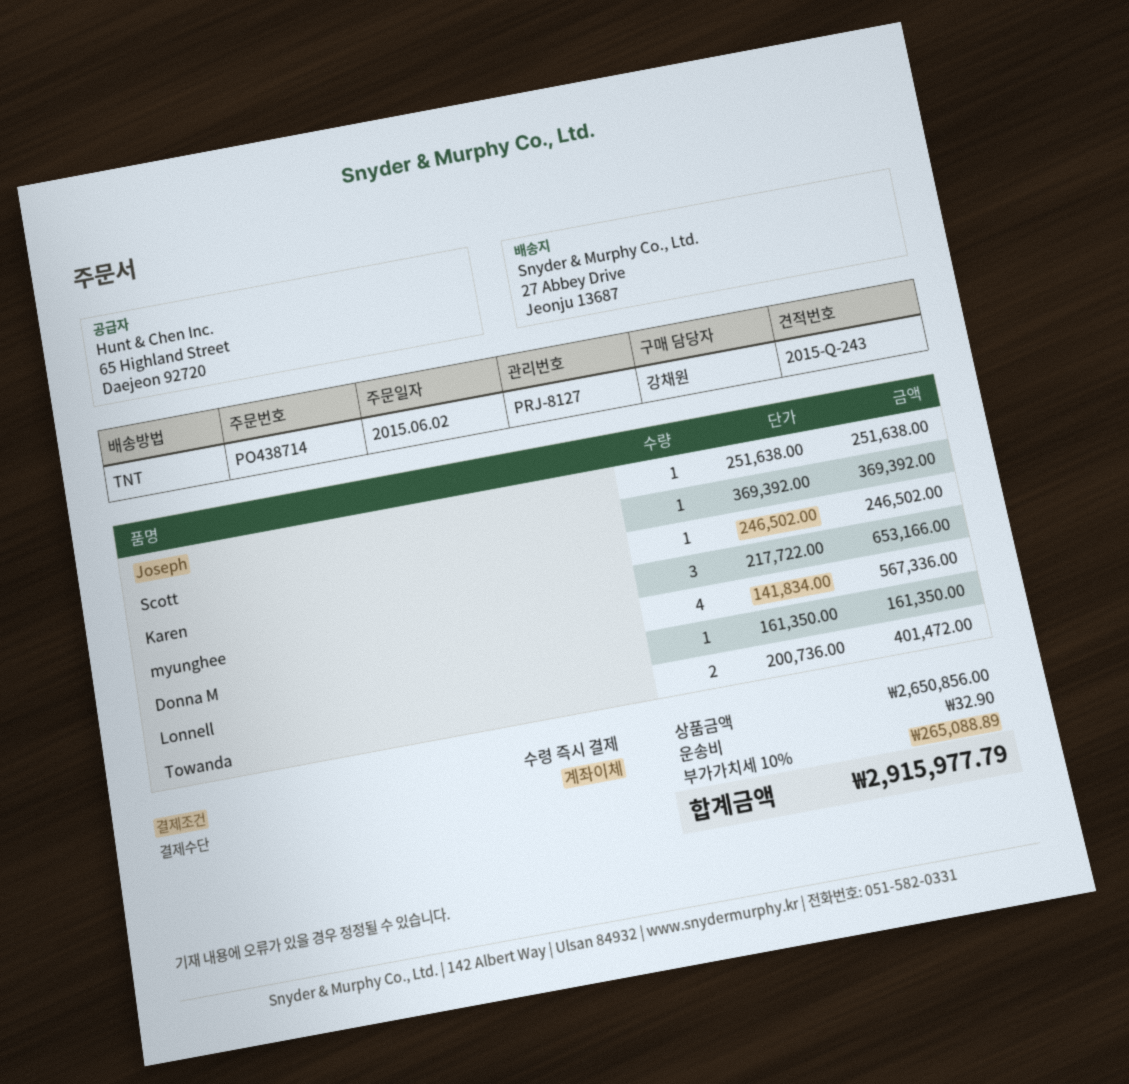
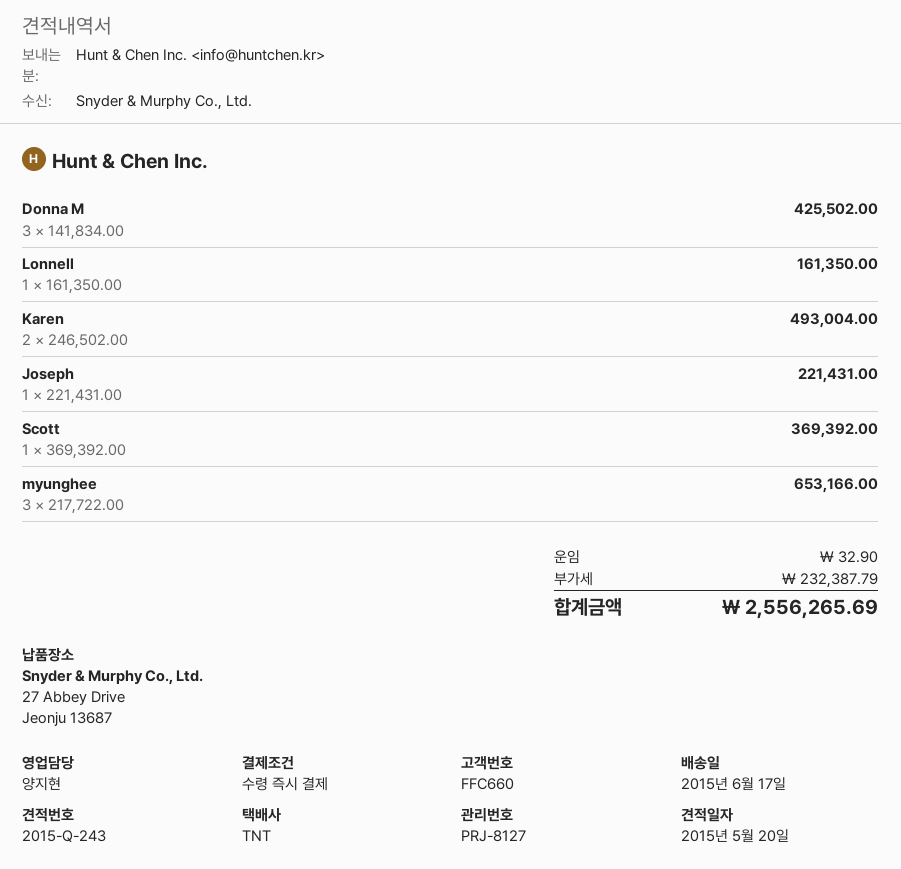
Joseph: 1 x 251638.00 = 251638.00 -> 1 x 221431.00 = 221431.00
Karen: 1 x 246502.00 = 246502.00 -> 2 x 246502.00 = 493004.00
Donna M: 4 x 141834.00 = 567336.00 -> 3 x 141834.00 = 425502.00
Towanda: 2 x 200736.00 = 401472.00 -> none
tax: 265088.89 -> 232387.79
total: 2915977.79 -> 2556265.69

